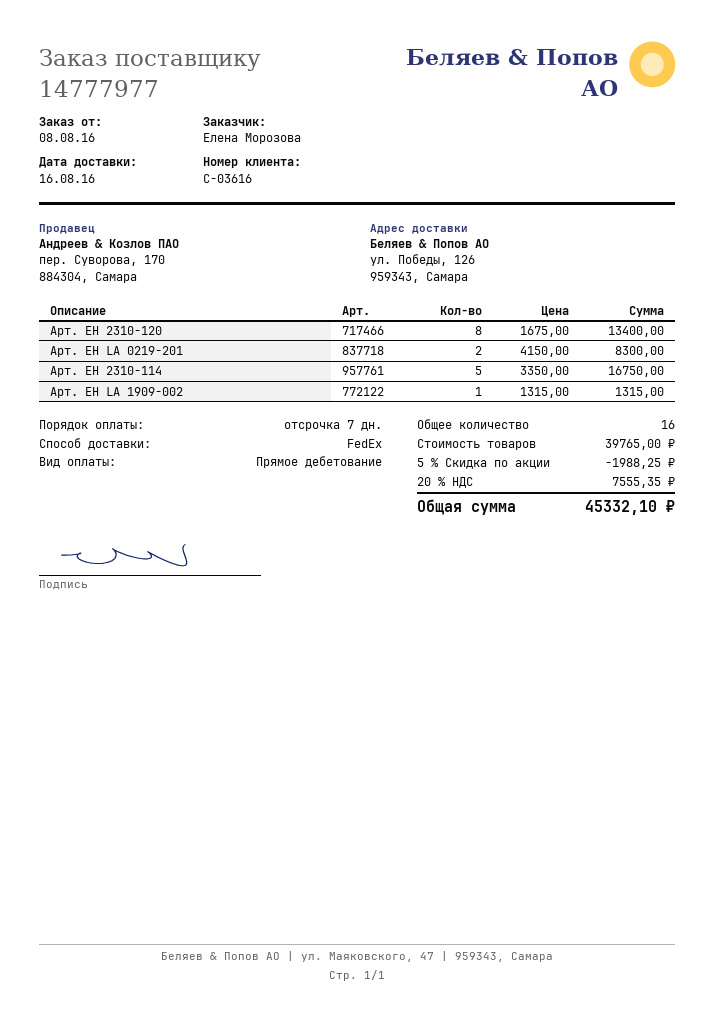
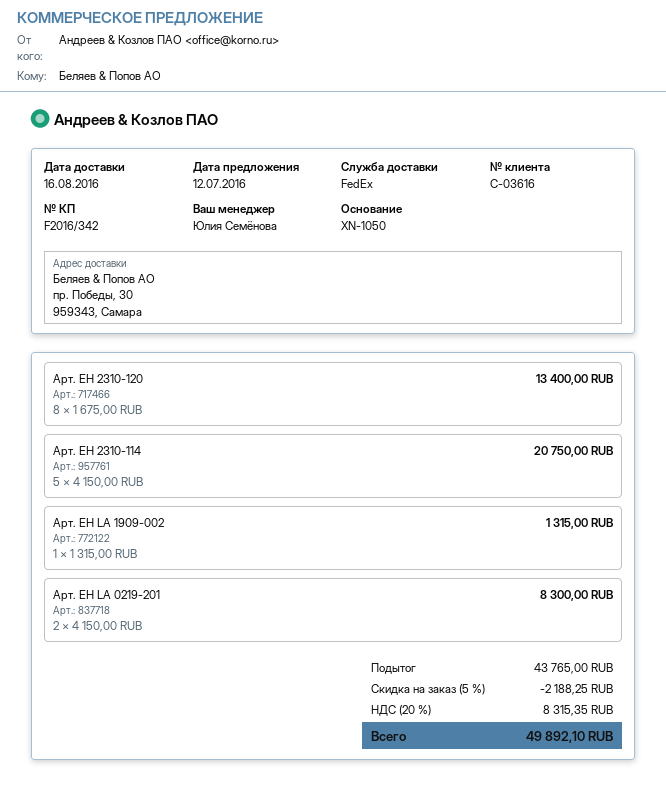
ship to: ул. Победы, 126, 959343, Самара -> пр. Победы, 30, 959343, Самара
Арт. EH 2310-114: 5 x 3350.00 = 16750.00 -> 5 x 4150.00 = 20750.00
subtotal: 39765.00 -> 43765.00
discount: 5% = 1988.25 -> 5% = 2188.25
tax: 20% = 7555.35 -> 20% = 8315.35
total: 45332.10 -> 49892.10

